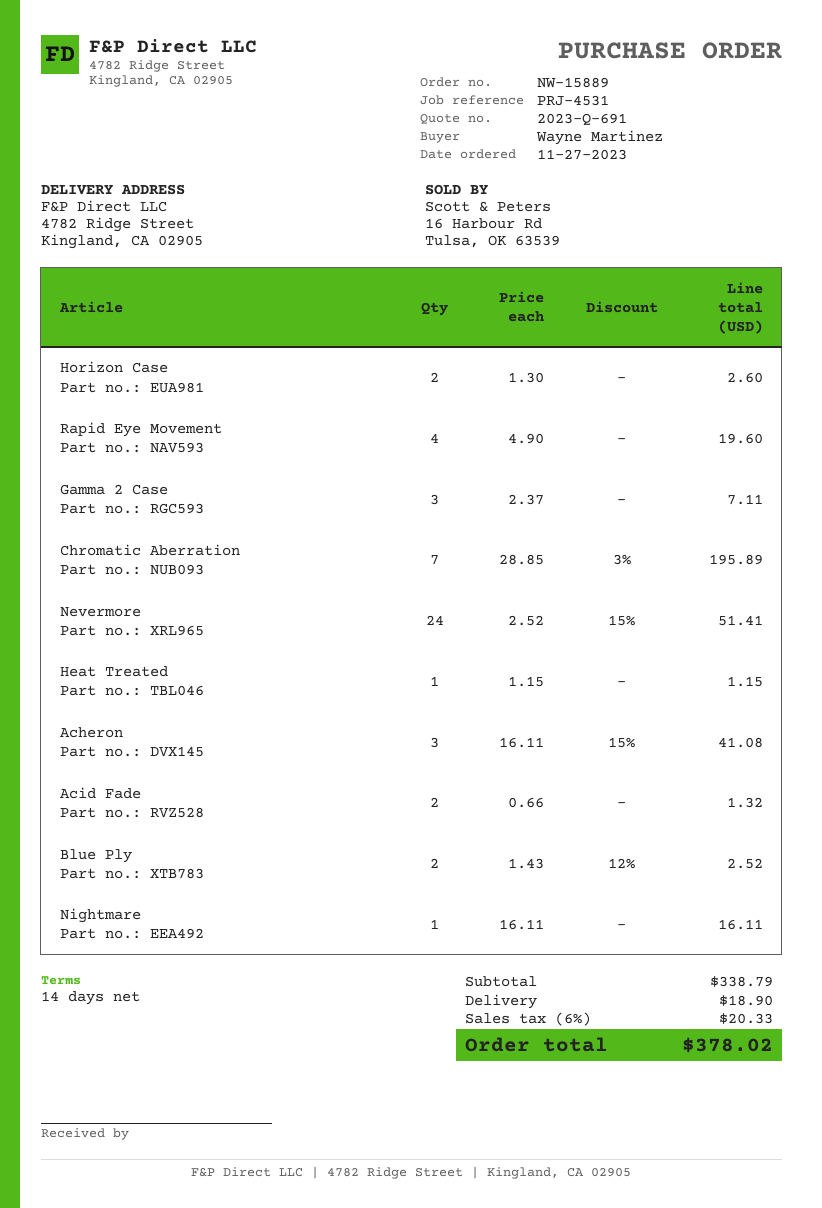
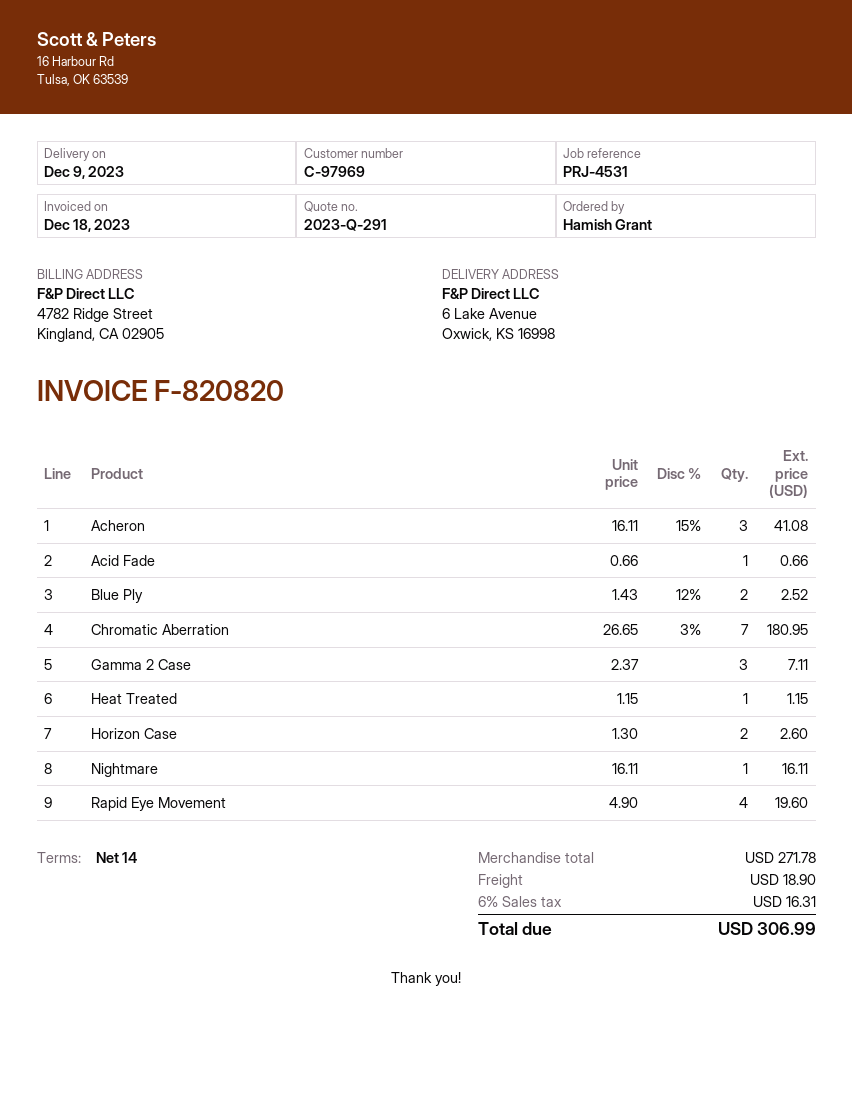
quote number: 2023-Q-691 -> 2023-Q-291
ordered by: Wayne Martinez -> Hamish Grant
ship to: 4782 Ridge Street, Kingland, CA 02905 -> 6 Lake Avenue, Oxwick, KS 16998
Chromatic Aberration: 7 x 28.85 - 3% = 195.89 -> 7 x 26.65 - 3% = 180.95
Nevermore: 24 x 2.52 - 15% = 51.41 -> none
Acid Fade: 2 x 0.66 = 1.32 -> 1 x 0.66 = 0.66
subtotal: 338.79 -> 271.78
tax: 6% = 20.33 -> 6% = 16.31
total: 378.02 -> 306.99

